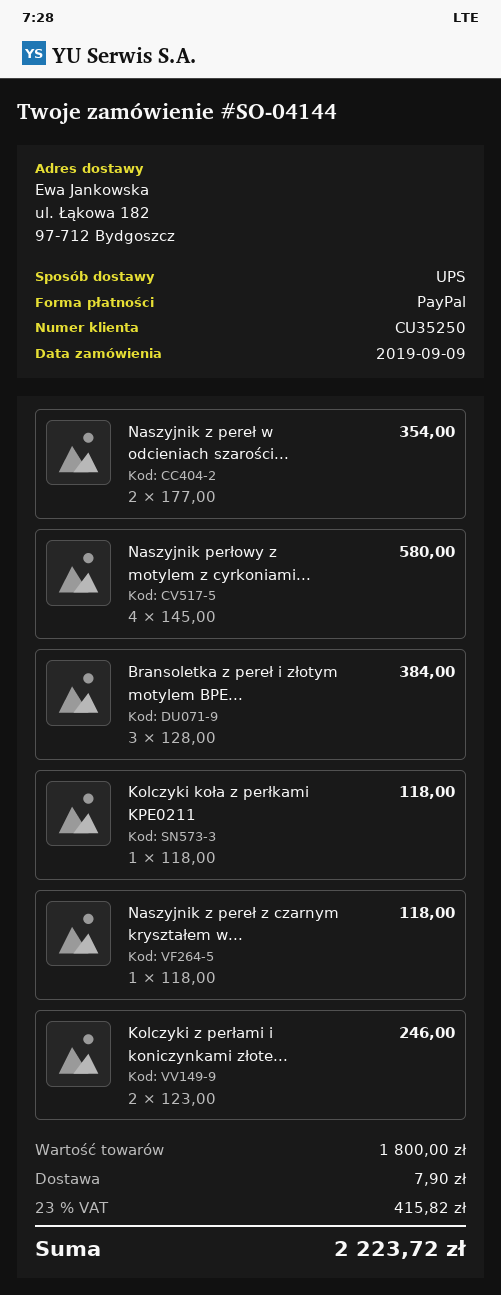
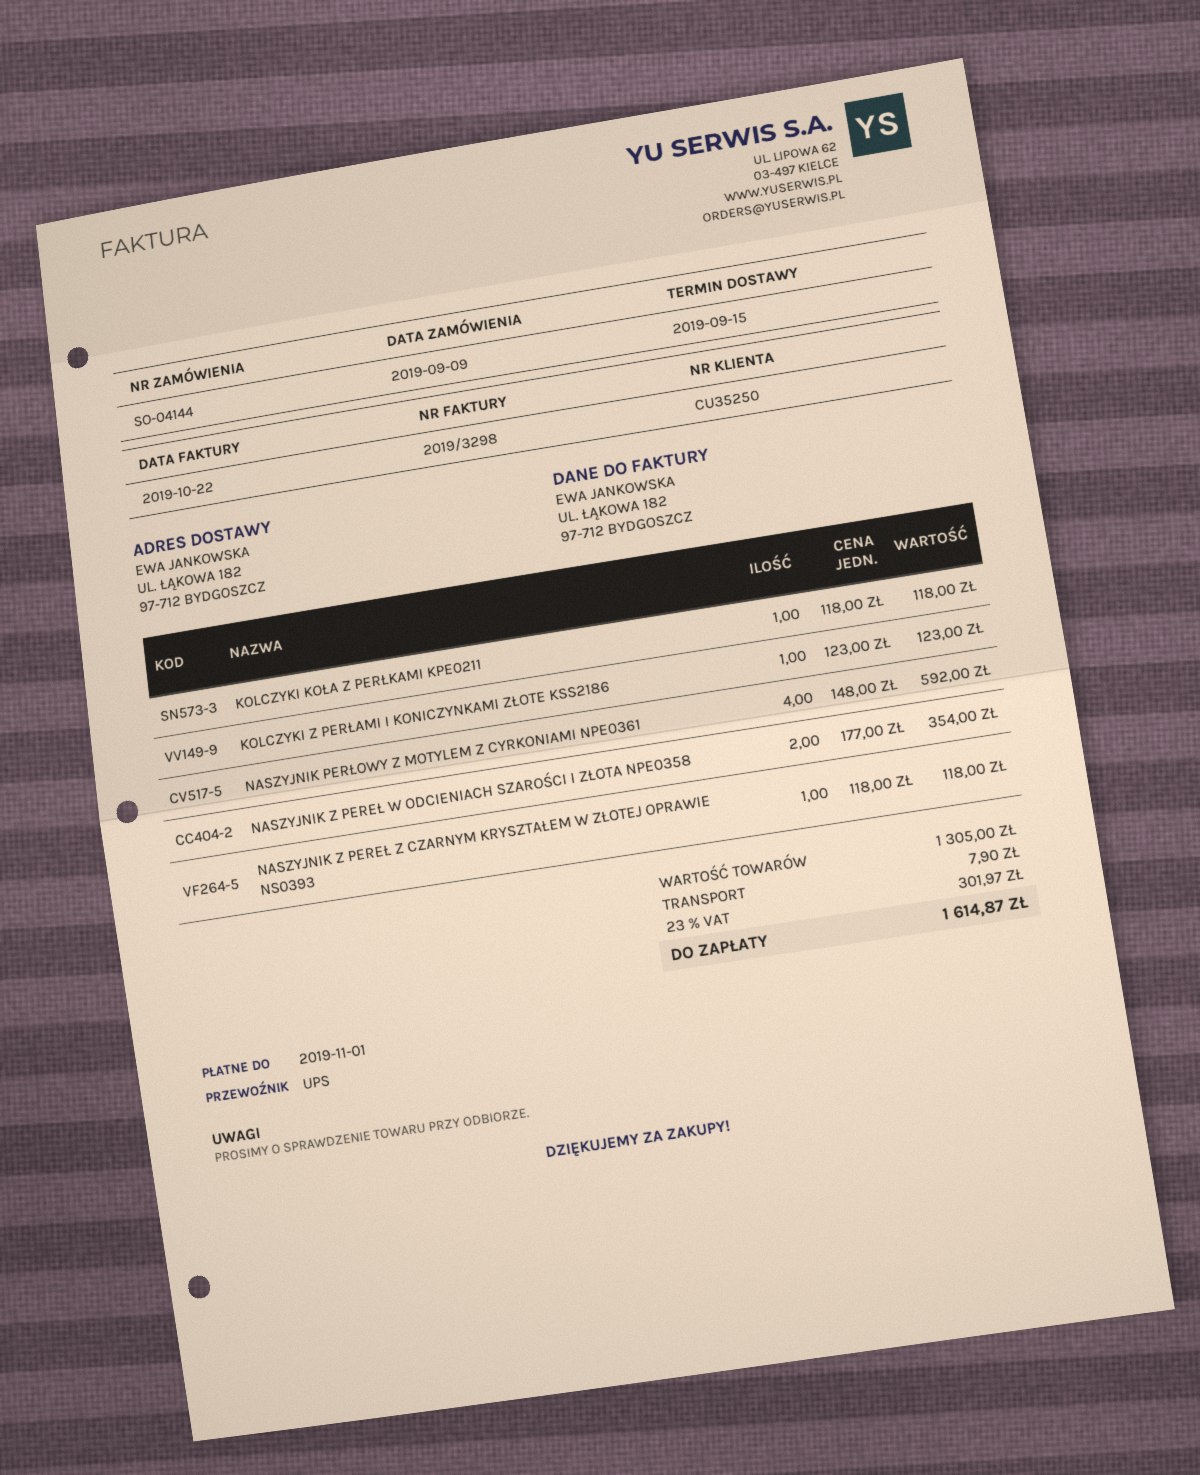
Naszyjnik perłowy z motylem z cyrkoniami...: 4 x 145.00 = 580.00 -> 4 x 148.00 = 592.00
Bransoletka z pereł i złotym motylem BPE...: 3 x 128.00 = 384.00 -> none
Kolczyki z perłami i koniczynkami złote...: 2 x 123.00 = 246.00 -> 1 x 123.00 = 123.00
subtotal: 1800.00 -> 1305.00
tax: 23% = 415.82 -> 23% = 301.97
total: 2223.72 -> 1614.87

